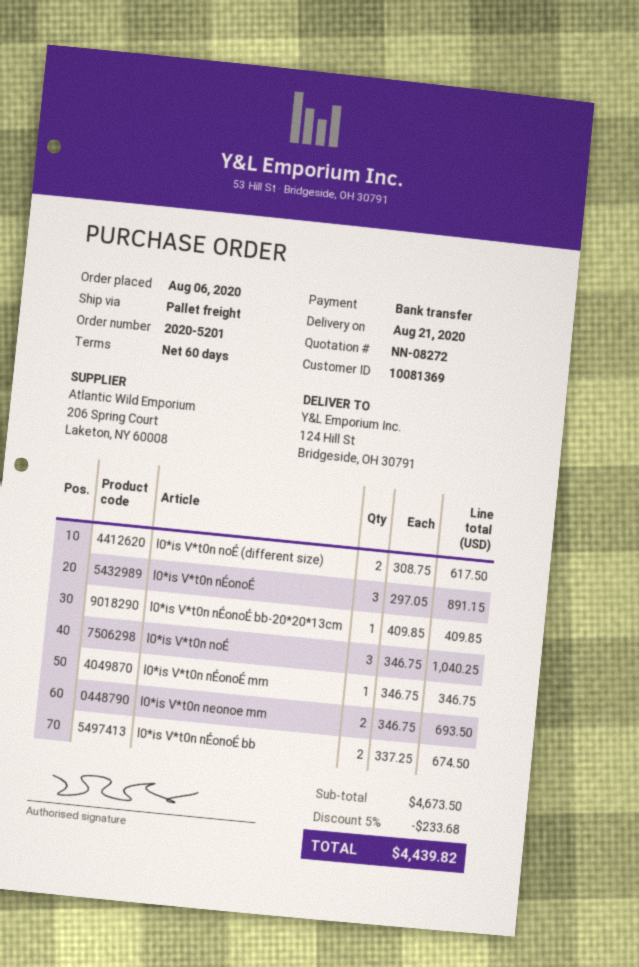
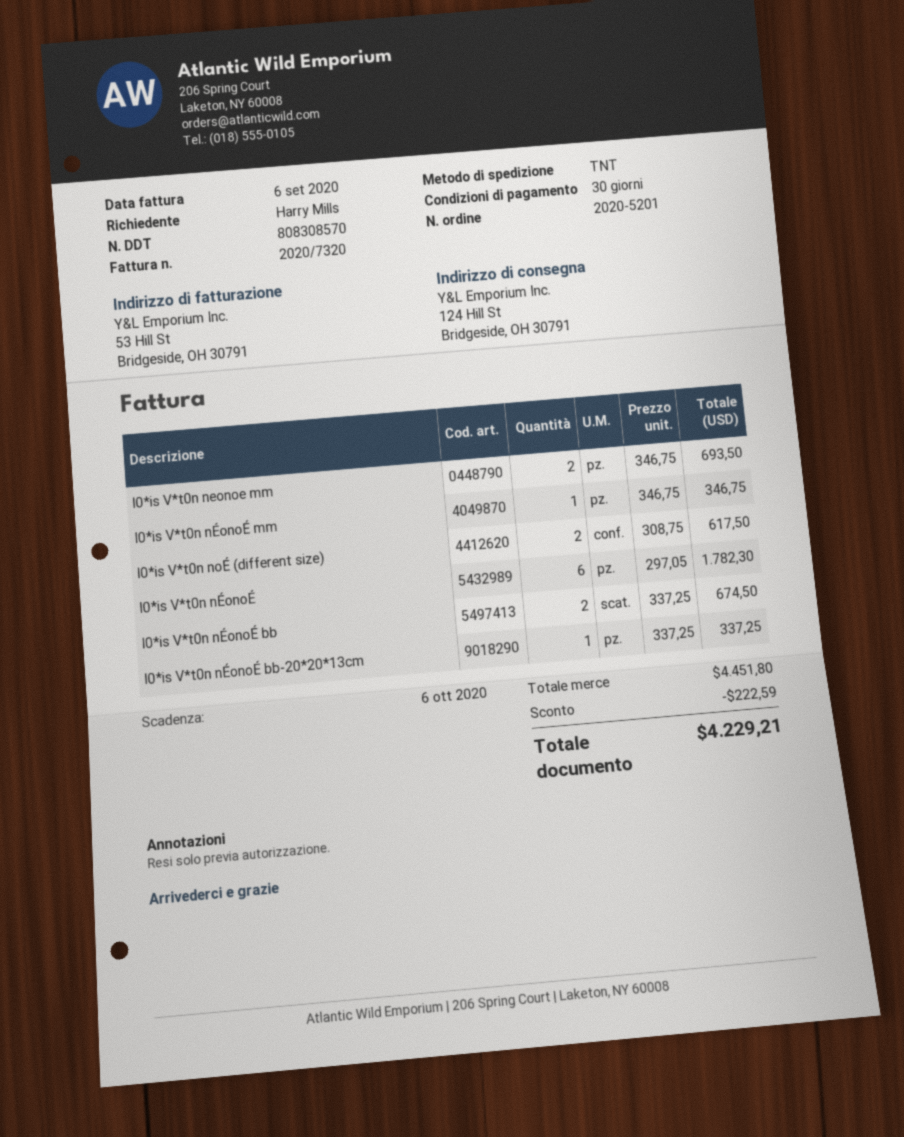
payment terms: 60 days -> 30 days
shipping method: pallet freight -> TNT
l0*is V*t0n nÉonoÉ: 3 x 297.05 = 891.15 -> 6 x 297.05 = 1782.30
l0*is V*t0n nÉonoÉ bb-20*20*13cm: 1 x 409.85 = 409.85 -> 1 x 337.25 = 337.25
l0*is V*t0n noÉ: 3 x 346.75 = 1040.25 -> none
subtotal: 4673.50 -> 4451.80
discount: 233.68 -> 222.59
total: 4439.82 -> 4229.21

